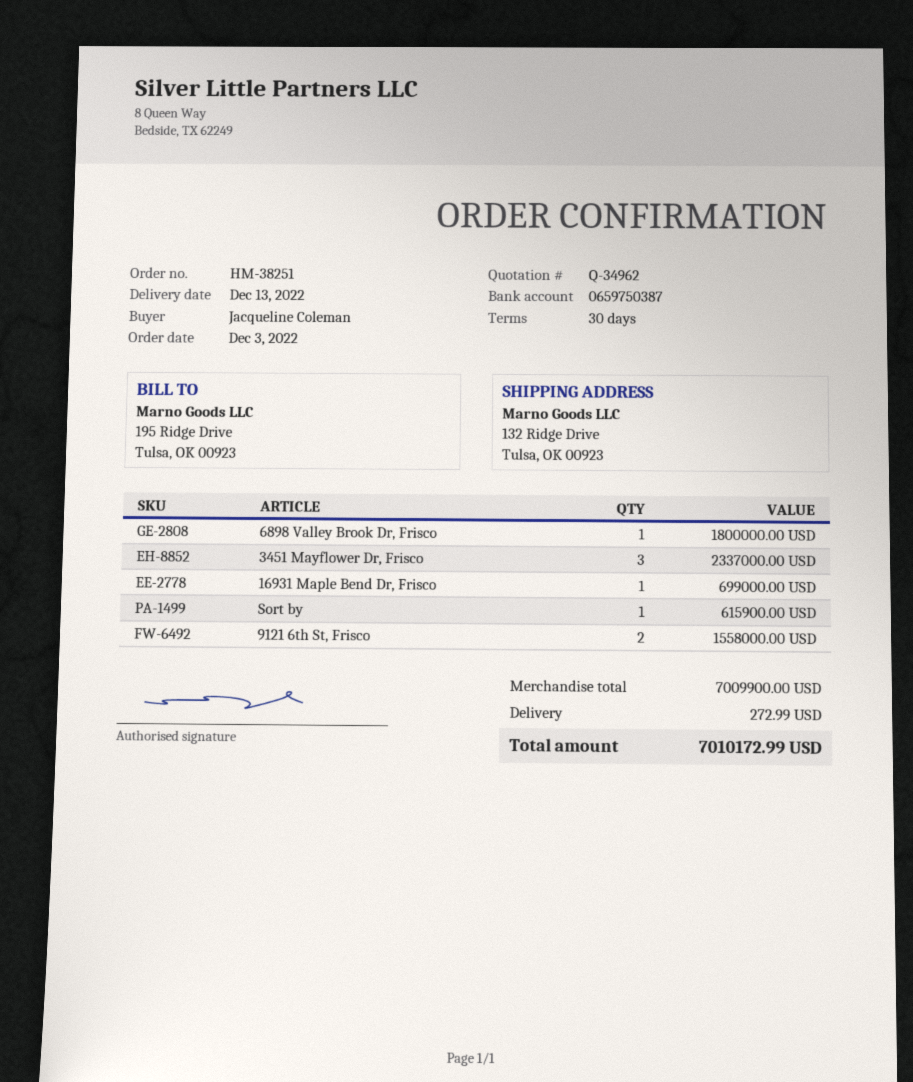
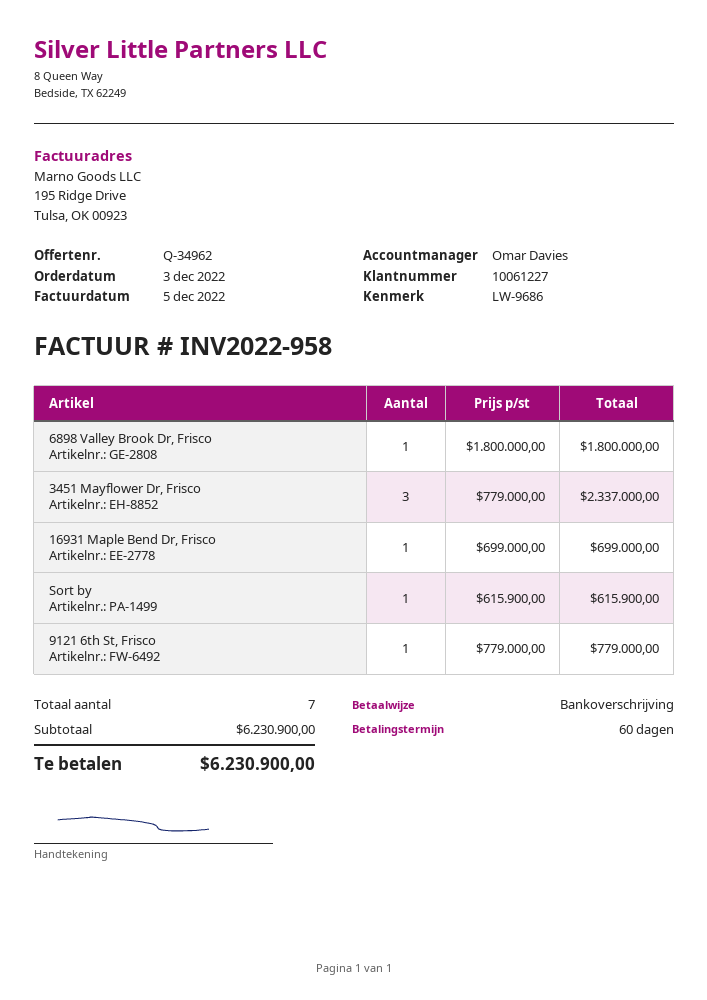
payment terms: 30 days -> 60 days
9121 6th St, Frisco: 2 for 1558000.00 -> 1 for 779000.00
subtotal: 7009900.00 -> 6230900.00
shipping: 272.99 -> none
total: 7010172.99 -> 6230900.00

